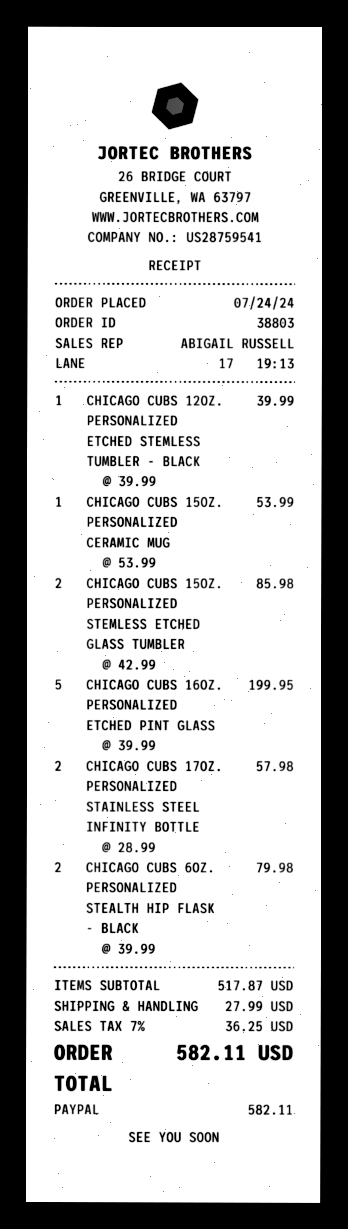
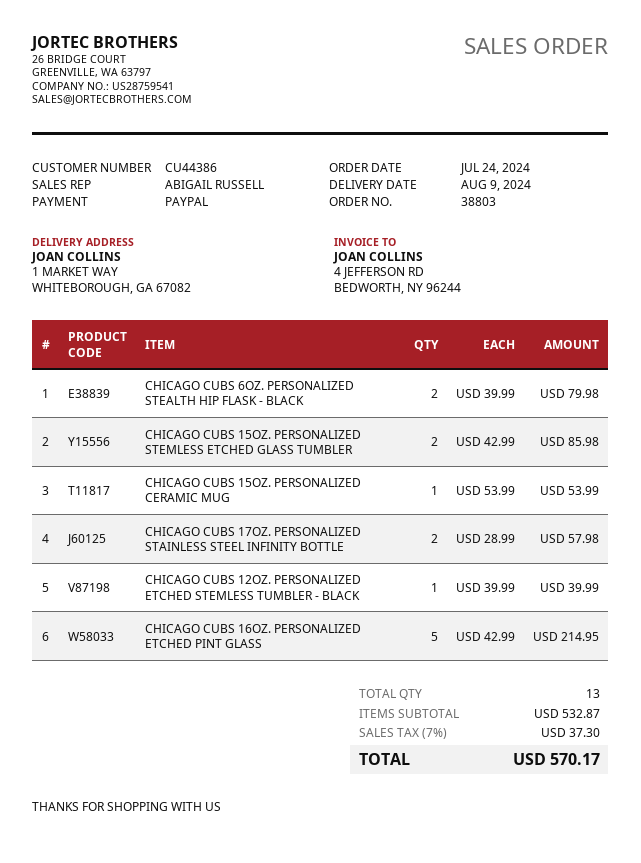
CHICAGO CUBS 16OZ. PERSONALIZED ETCHED PINT GLASS: 5 x 39.99 = 199.95 -> 5 x 42.99 = 214.95
subtotal: 517.87 -> 532.87
shipping: 27.99 -> none
tax: 7% = 36.25 -> 7% = 37.30
total: 582.11 -> 570.17

